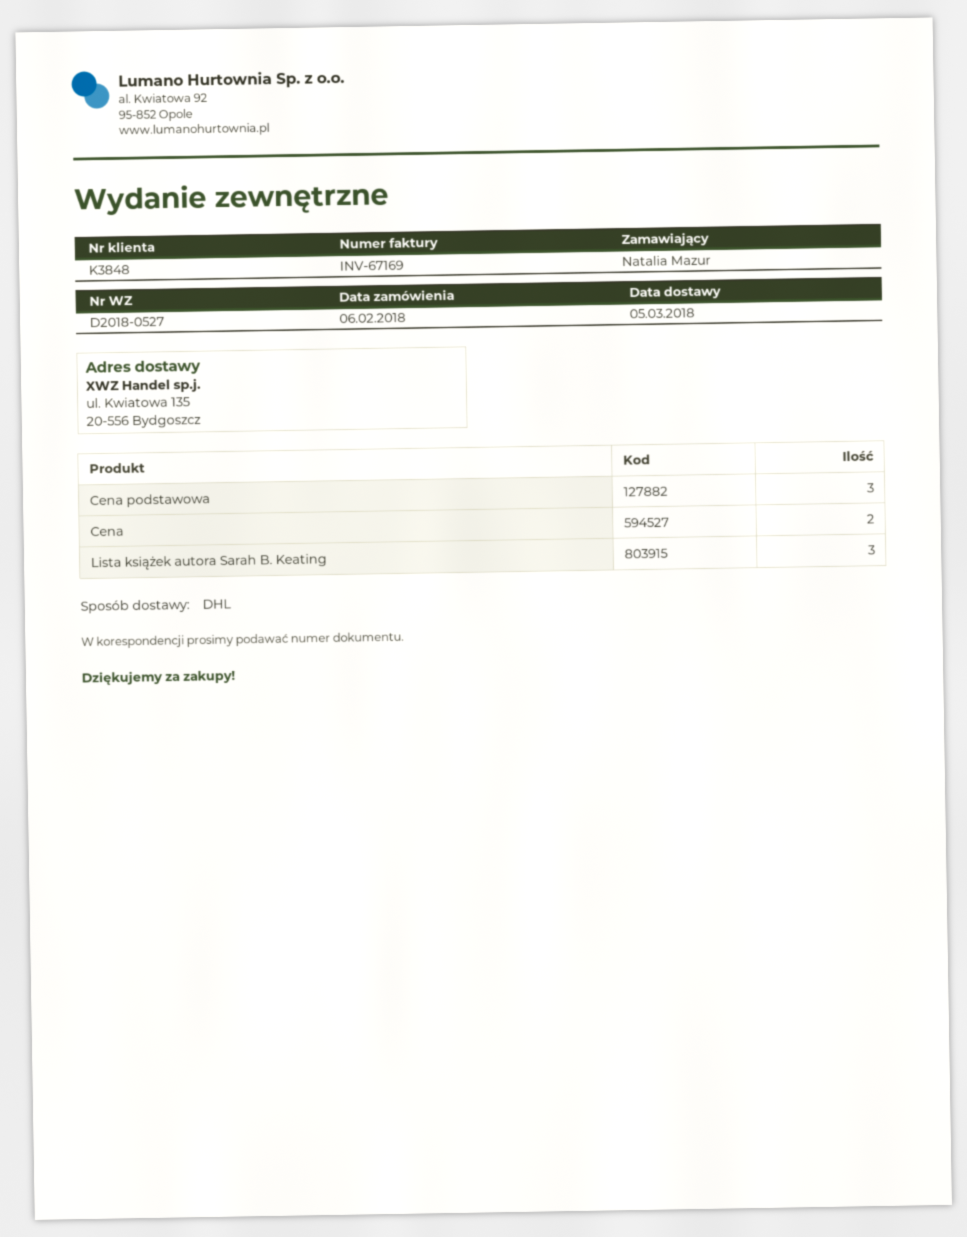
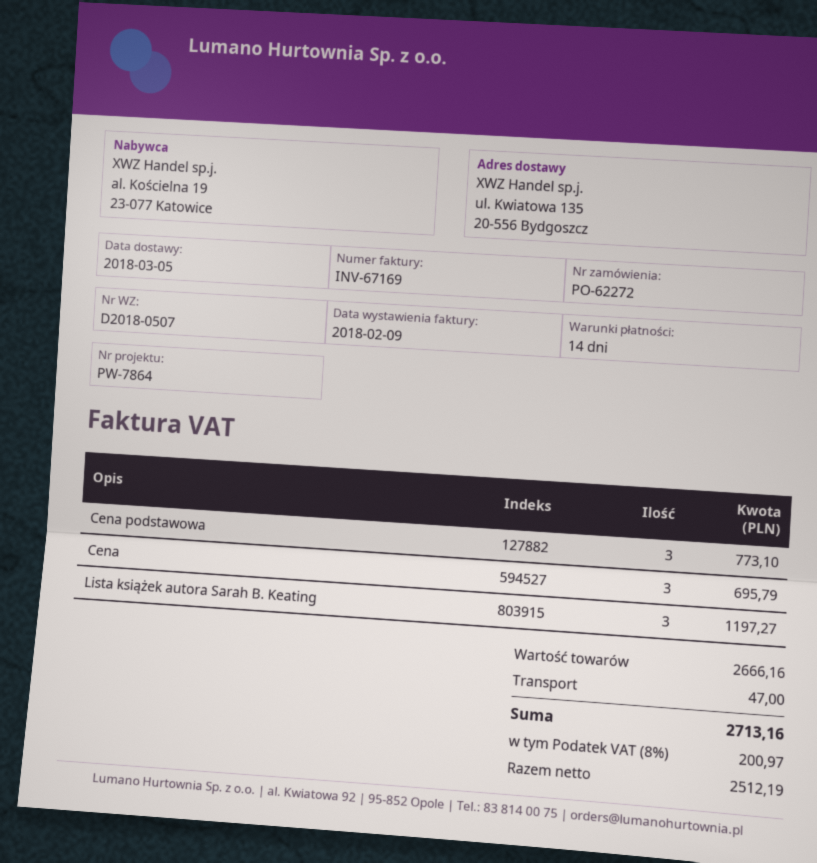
delivery note number: D2018-0527 -> D2018-0507
Cena: 2 -> 3

